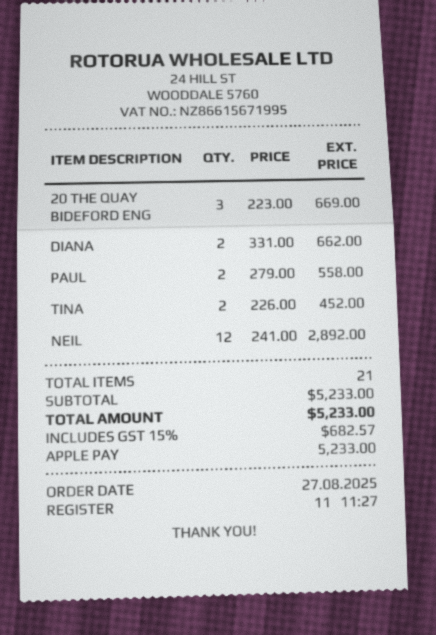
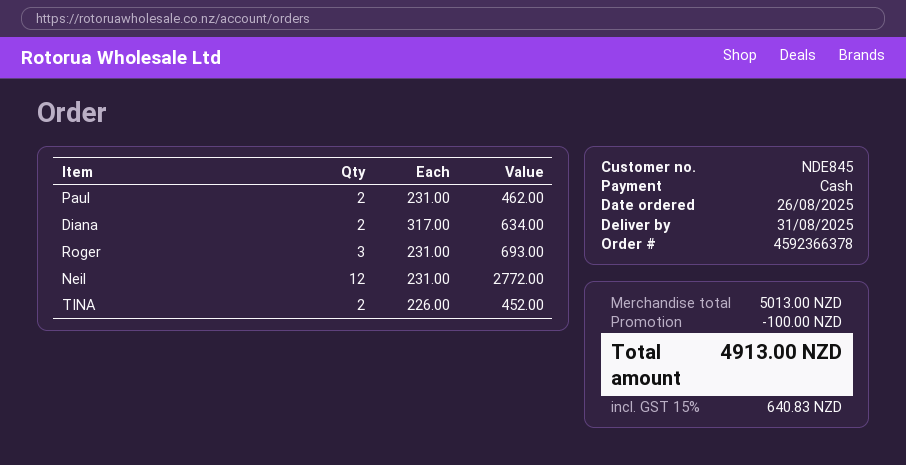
order date: 2025-08-27 -> 2025-08-26
payment method: Apple Pay -> cash
20 THE QUAY BIDEFORD ENG: 3 x 223.00 = 669.00 -> none
DIANA: 2 x 331.00 = 662.00 -> 2 x 317.00 = 634.00
PAUL: 2 x 279.00 = 558.00 -> 2 x 231.00 = 462.00
NEIL: 12 x 241.00 = 2892.00 -> 12 x 231.00 = 2772.00
Roger: none -> 3 x 231.00 = 693.00
subtotal: 5233.00 -> 5013.00
discount: none -> 100.00
tax: 15% = 682.57 -> 15% = 640.83
total: 5233.00 -> 4913.00

